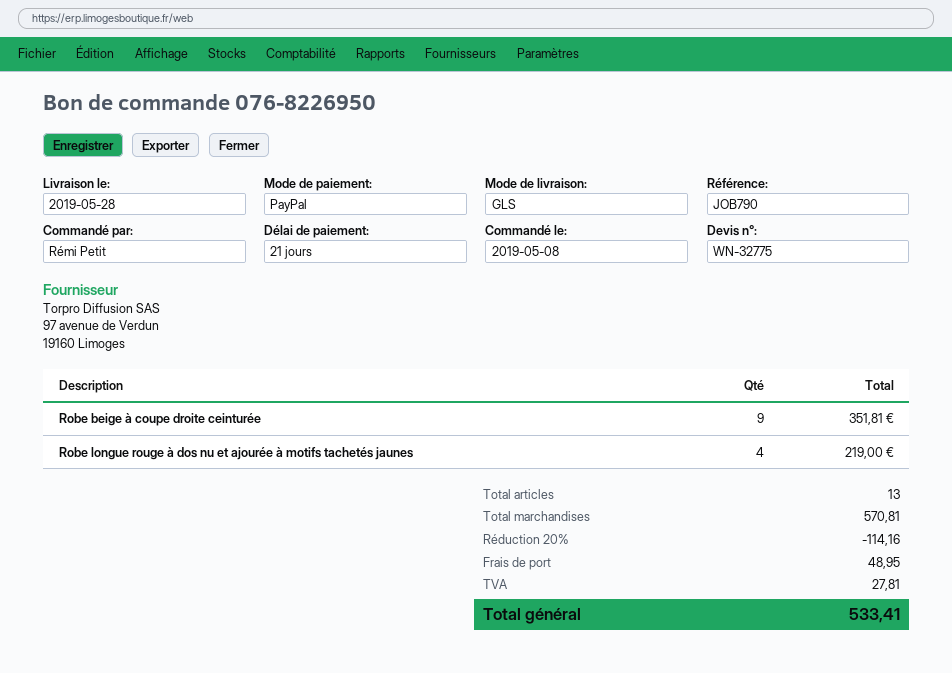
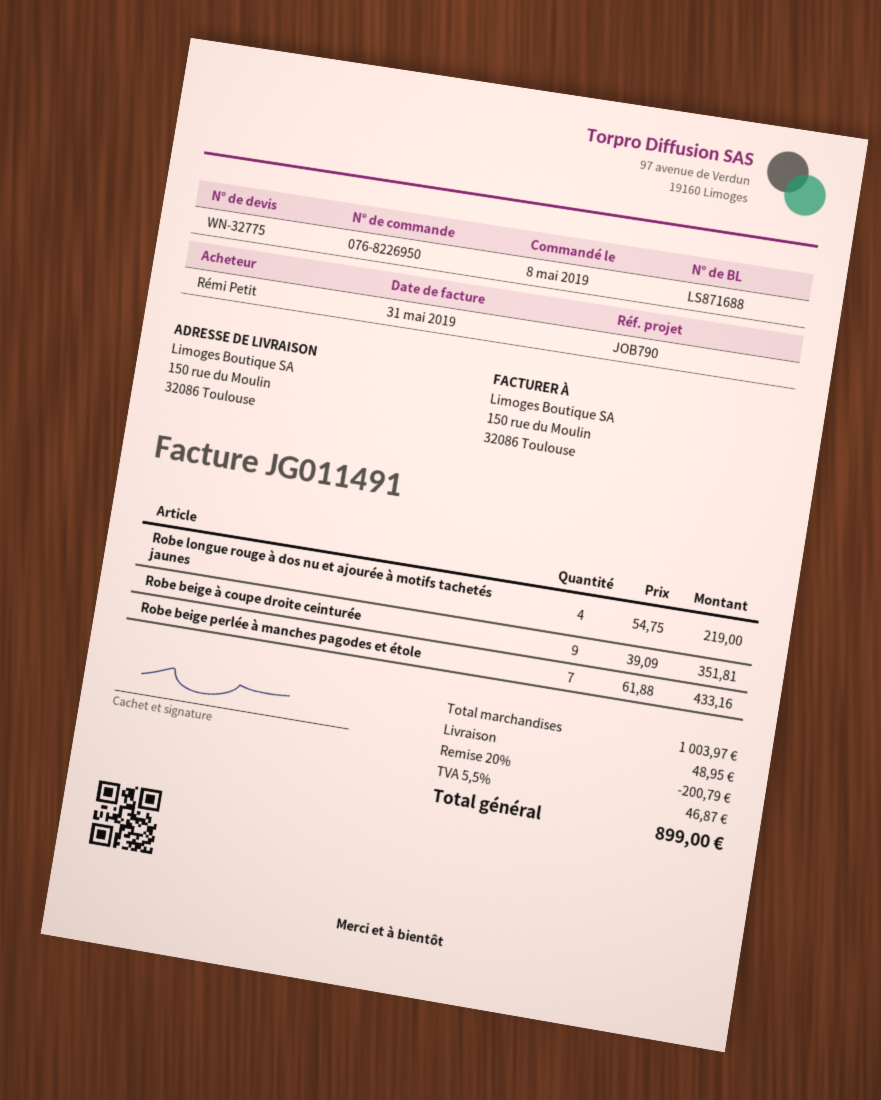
Robe beige perlée à manches pagodes et étole: none -> 7 for 433.16
subtotal: 570.81 -> 1003.97
discount: 20% = 114.16 -> 20% = 200.79
tax: 27.81 -> 46.87
total: 533.41 -> 899.00

